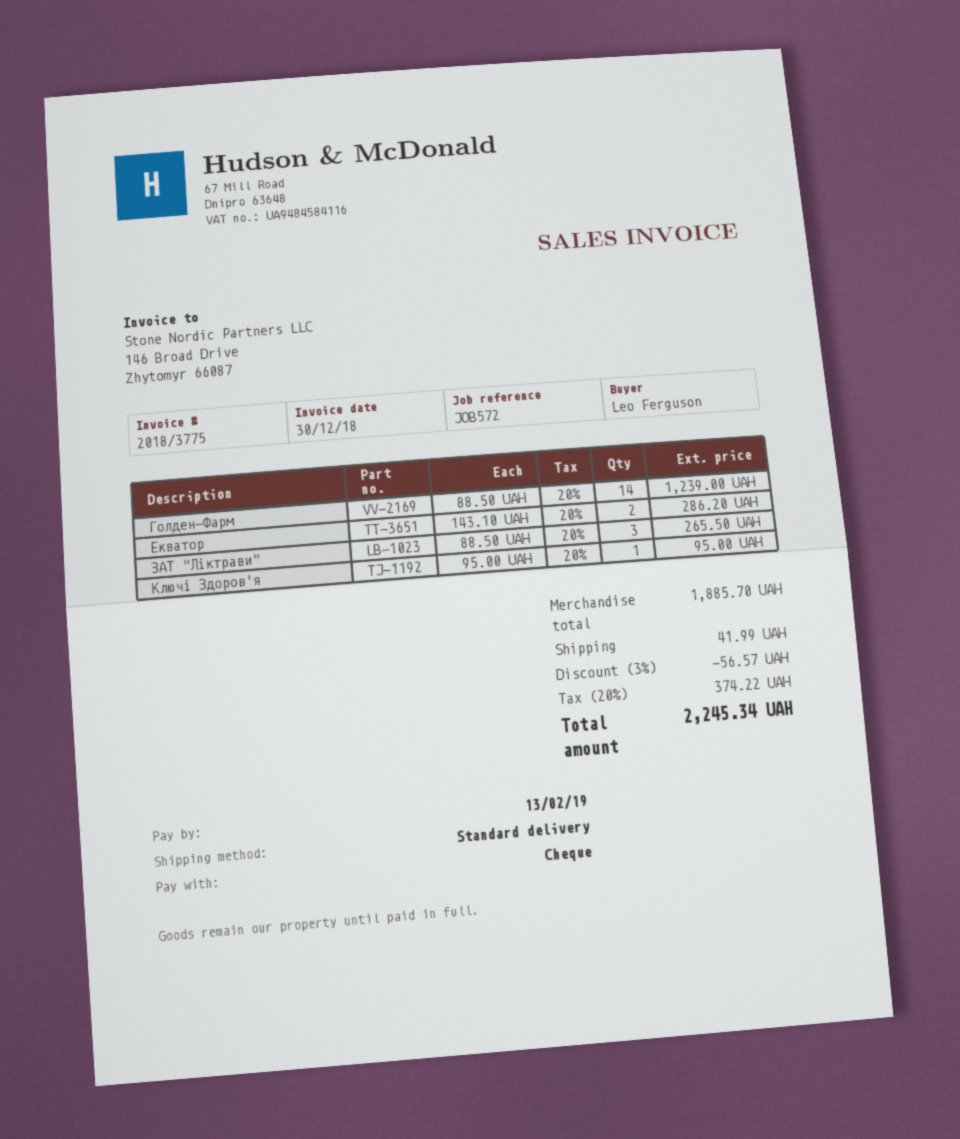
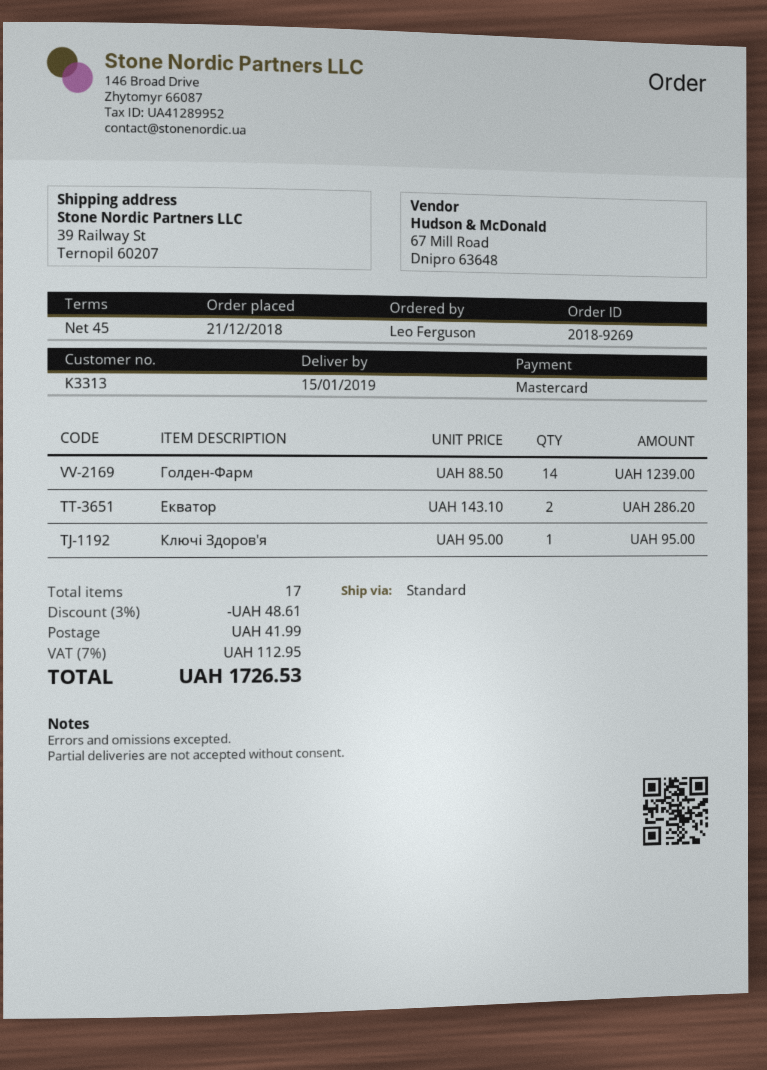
payment method: cheque -> Mastercard
ЗАТ "Ліктрави": 3 x 88.50 = 265.50 -> none
discount: 3% = 56.57 -> 3% = 48.61
tax: 20% = 374.22 -> 7% = 112.95
total: 2245.34 -> 1726.53

